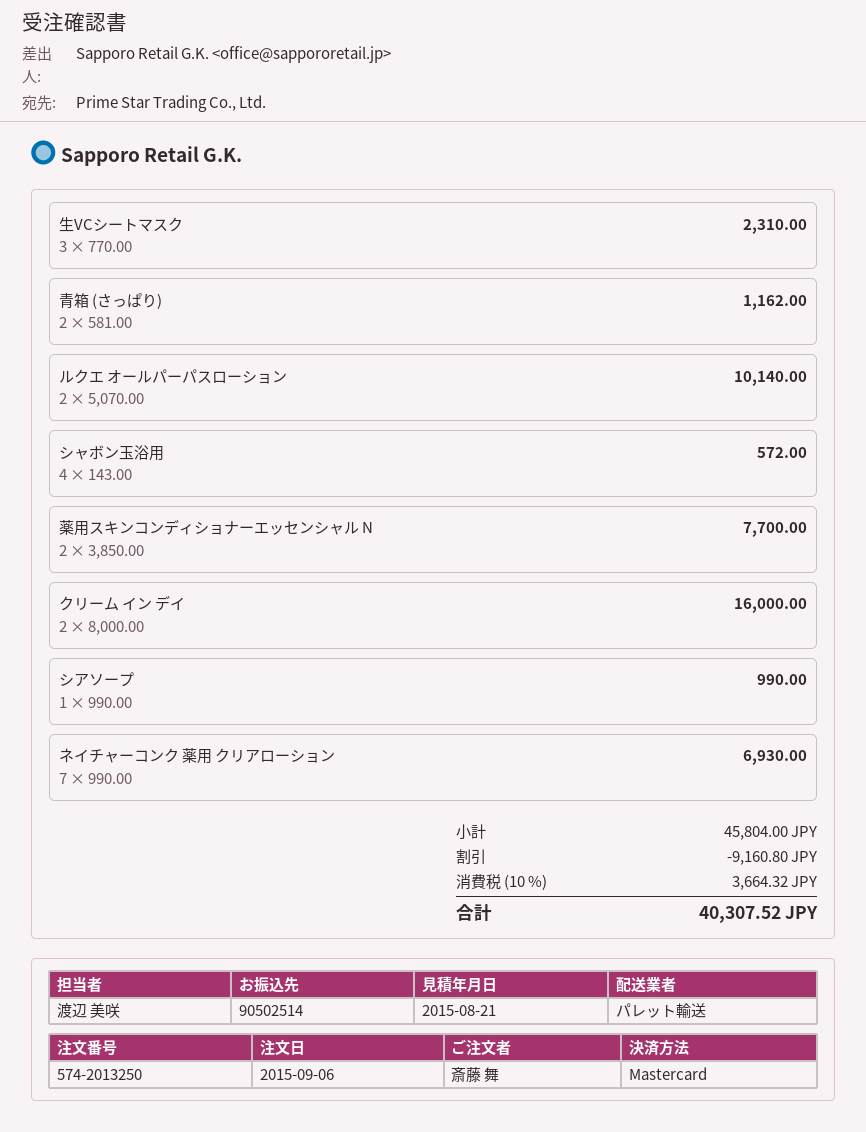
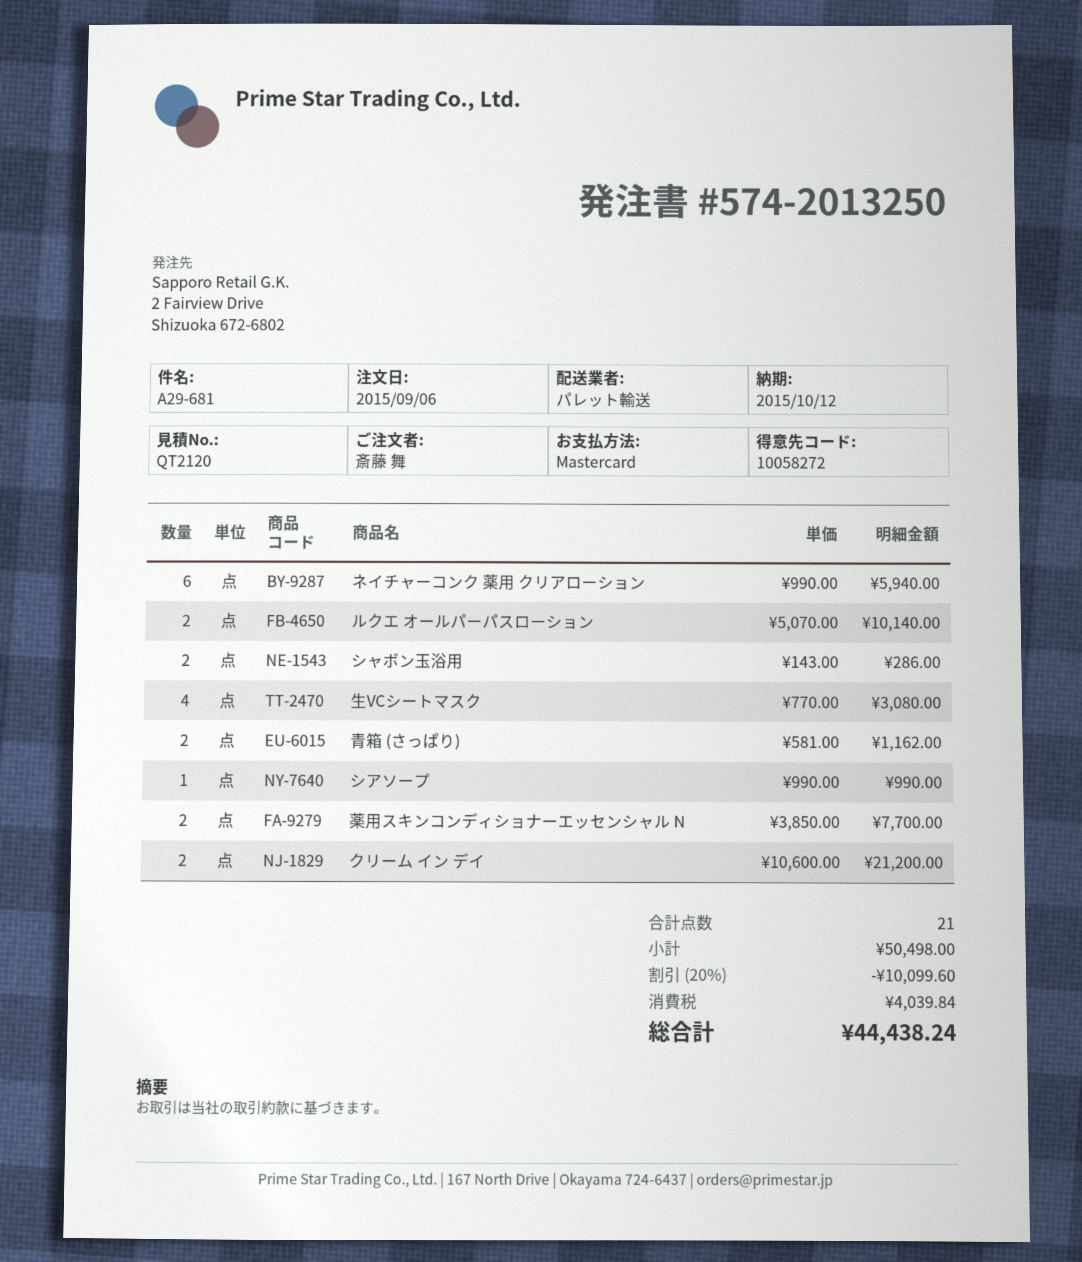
生VCシートマスク: 3 x 770.00 = 2310.00 -> 4 x 770.00 = 3080.00
シャボン玉浴用: 4 x 143.00 = 572.00 -> 2 x 143.00 = 286.00
クリーム イン デイ: 2 x 8000.00 = 16000.00 -> 2 x 10600.00 = 21200.00
ネイチャーコンク 薬用 クリアローション: 7 x 990.00 = 6930.00 -> 6 x 990.00 = 5940.00
subtotal: 45804.00 -> 50498.00
discount: 9160.80 -> 10099.60
tax: 3664.32 -> 4039.84
total: 40307.52 -> 44438.24

